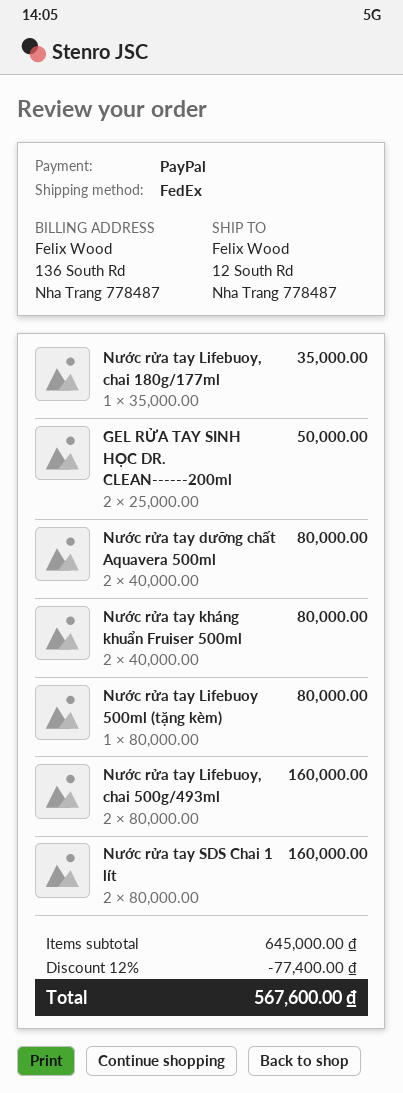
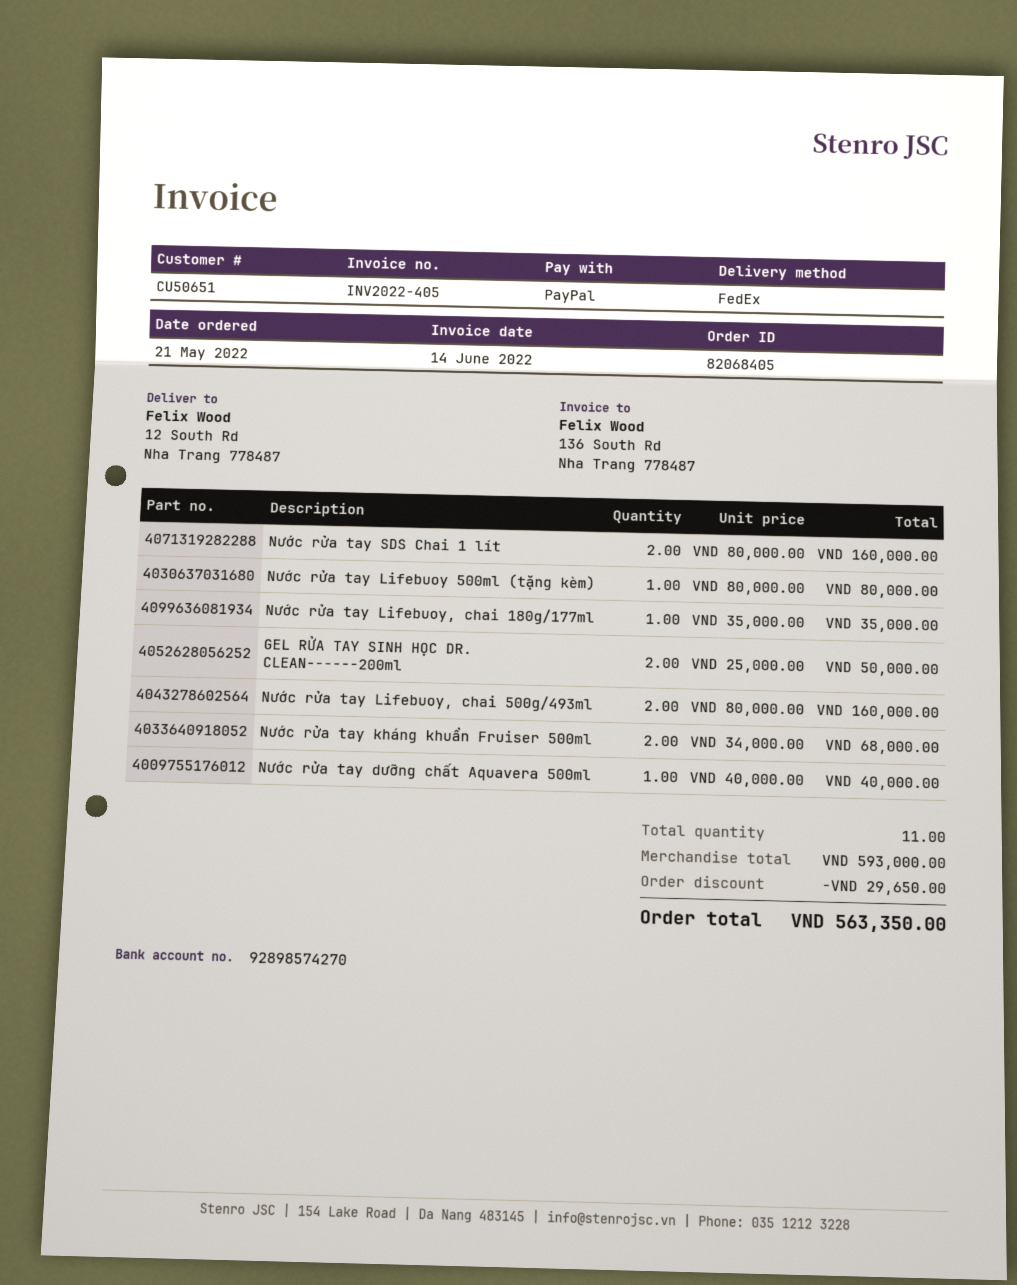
Nước rửa tay dưỡng chất Aquavera 500ml: 2 x 40000.00 = 80000.00 -> 1 x 40000.00 = 40000.00
Nước rửa tay kháng khuẩn Fruiser 500ml: 2 x 40000.00 = 80000.00 -> 2 x 34000.00 = 68000.00
subtotal: 645000.00 -> 593000.00
discount: 77400.00 -> 29650.00
total: 567600.00 -> 563350.00

